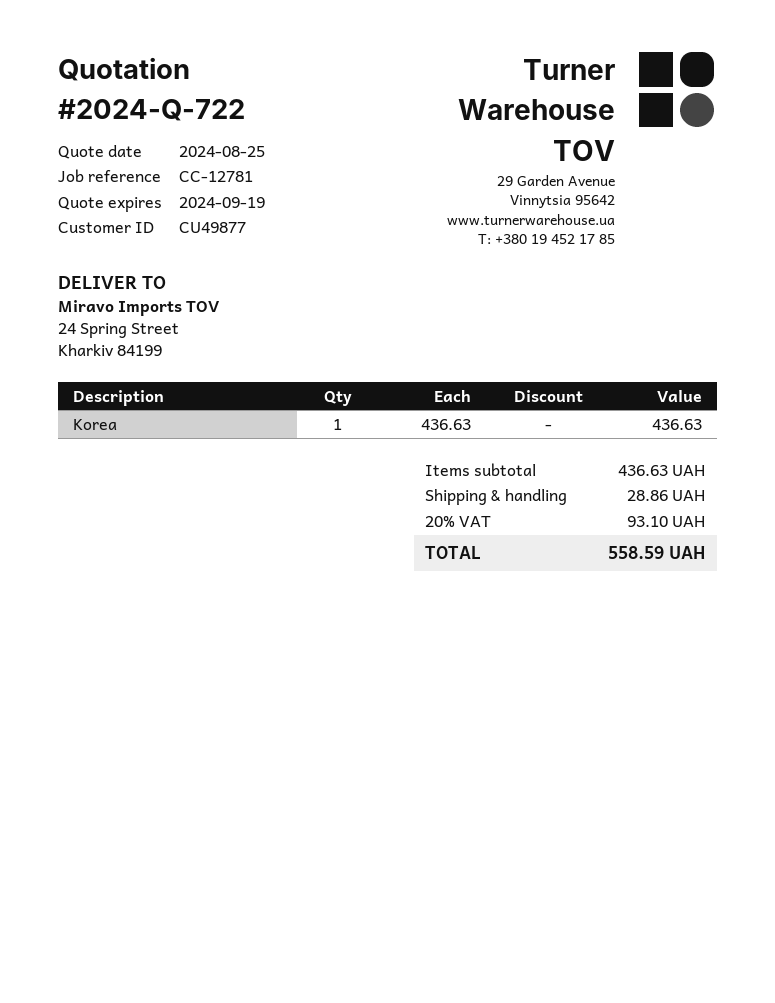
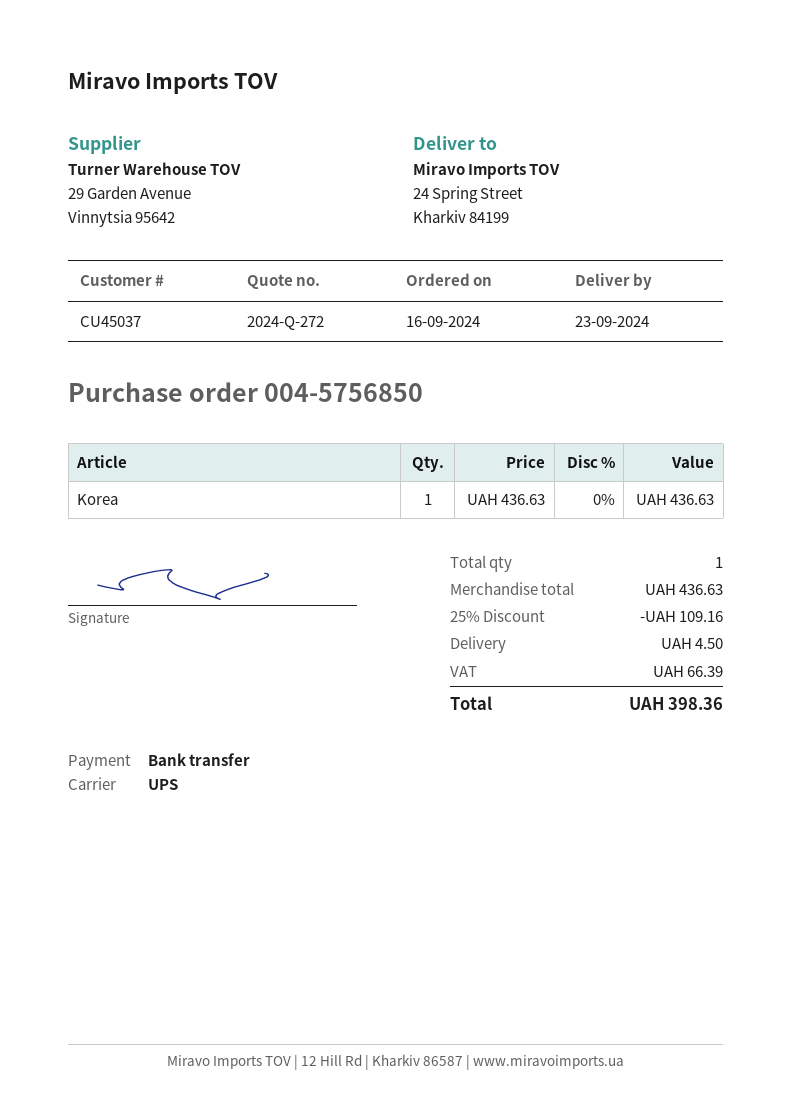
quote number: 2024-Q-722 -> 2024-Q-272
customer number: CU49877 -> CU45037
discount: none -> 25% = 109.16
shipping: 28.86 -> 4.50
tax: 93.10 -> 66.39
total: 558.59 -> 398.36

